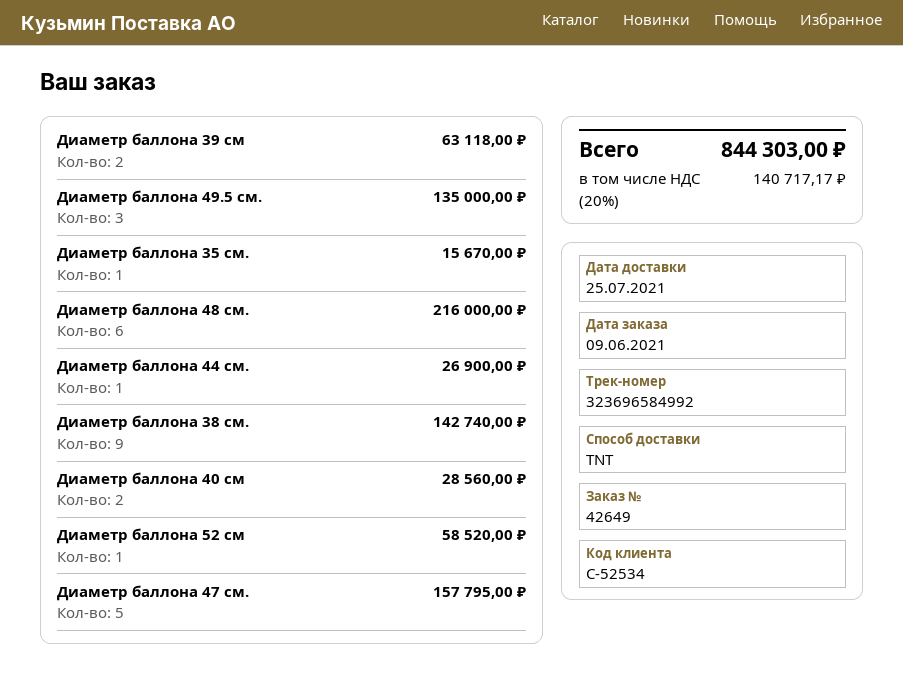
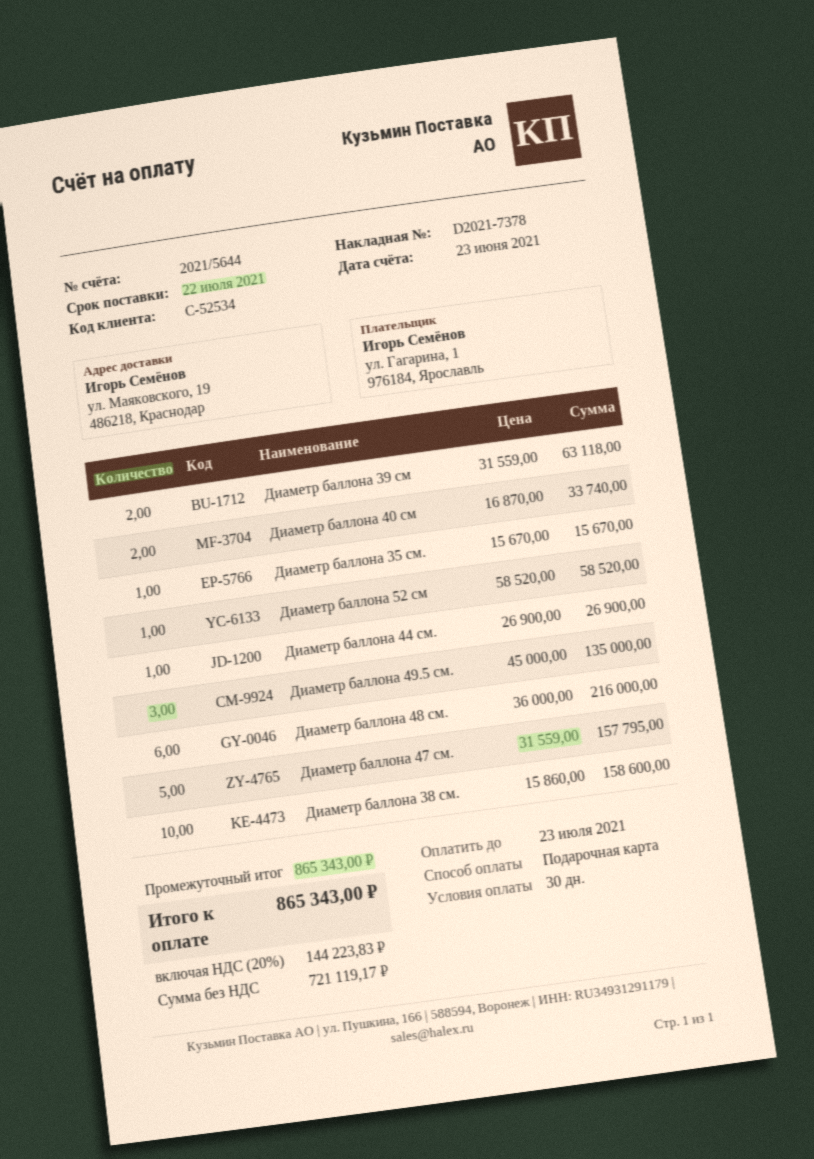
delivery date: 2021-07-25 -> 2021-07-22
Диаметр баллона 38 см.: 9 for 142740.00 -> 10 for 158600.00
Диаметр баллона 40 см: 2 for 28560.00 -> 2 for 33740.00
tax: 20% = 140717.17 -> 20% = 144223.83
total: 844303.00 -> 865343.00

